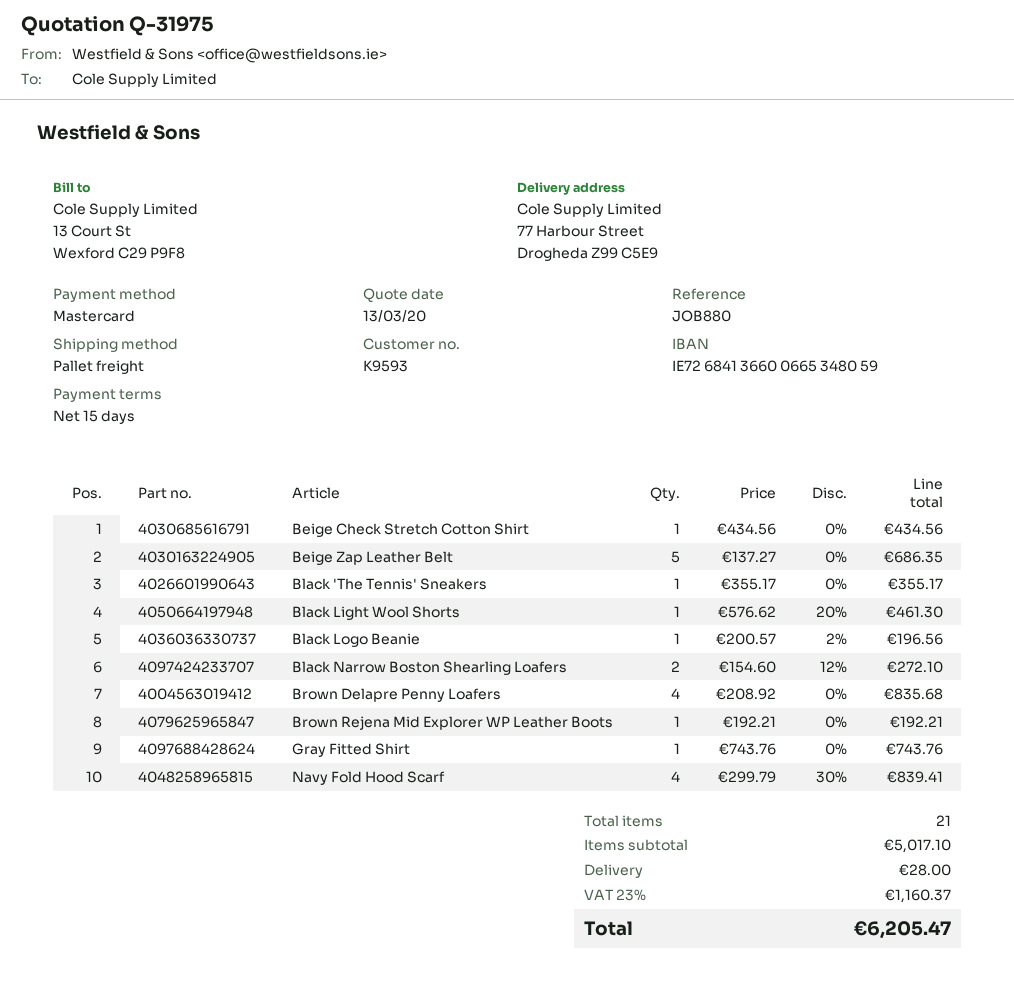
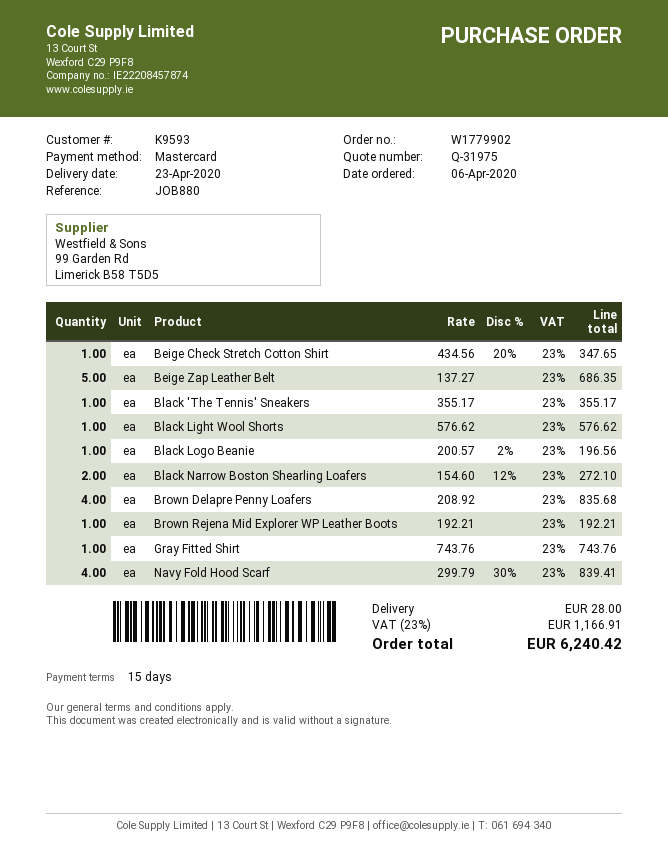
Beige Check Stretch Cotton Shirt: 1 x 434.56 = 434.56 -> 1 x 434.56 - 20% = 347.65
Black Light Wool Shorts: 1 x 576.62 - 20% = 461.30 -> 1 x 576.62 = 576.62
tax: 23% = 1160.37 -> 23% = 1166.91
total: 6205.47 -> 6240.42

